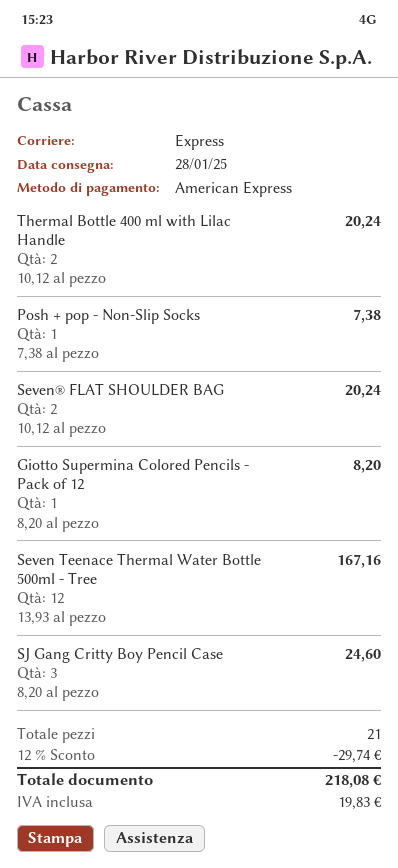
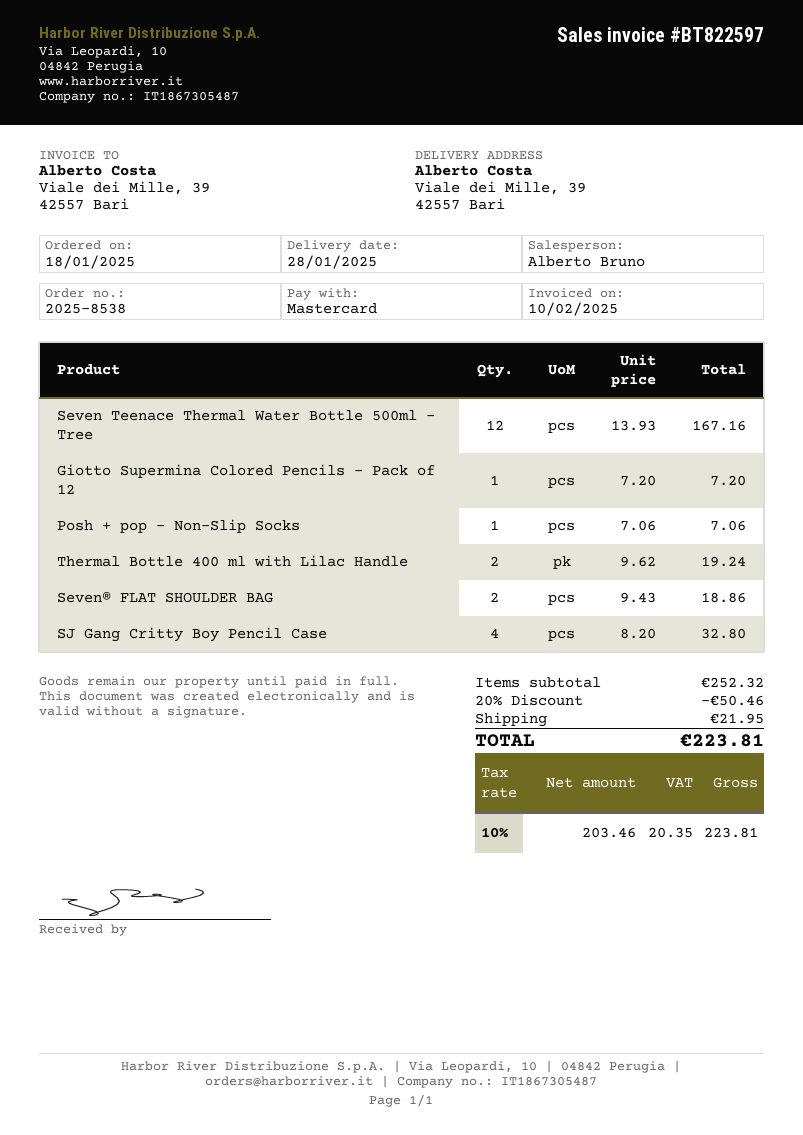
payment method: American Express -> Mastercard
Thermal Bottle 400 ml with Lilac Handle: 2 x 10.12 = 20.24 -> 2 x 9.62 = 19.24
Posh + pop - Non-Slip Socks: 1 x 7.38 = 7.38 -> 1 x 7.06 = 7.06
Seven® FLAT SHOULDER BAG: 2 x 10.12 = 20.24 -> 2 x 9.43 = 18.86
Giotto Supermina Colored Pencils - Pack of 12: 1 x 8.20 = 8.20 -> 1 x 7.20 = 7.20
SJ Gang Critty Boy Pencil Case: 3 x 8.20 = 24.60 -> 4 x 8.20 = 32.80
discount: 12% = 29.74 -> 20% = 50.46
shipping: none -> 21.95
tax: 19.83 -> 20.35
total: 218.08 -> 223.81

